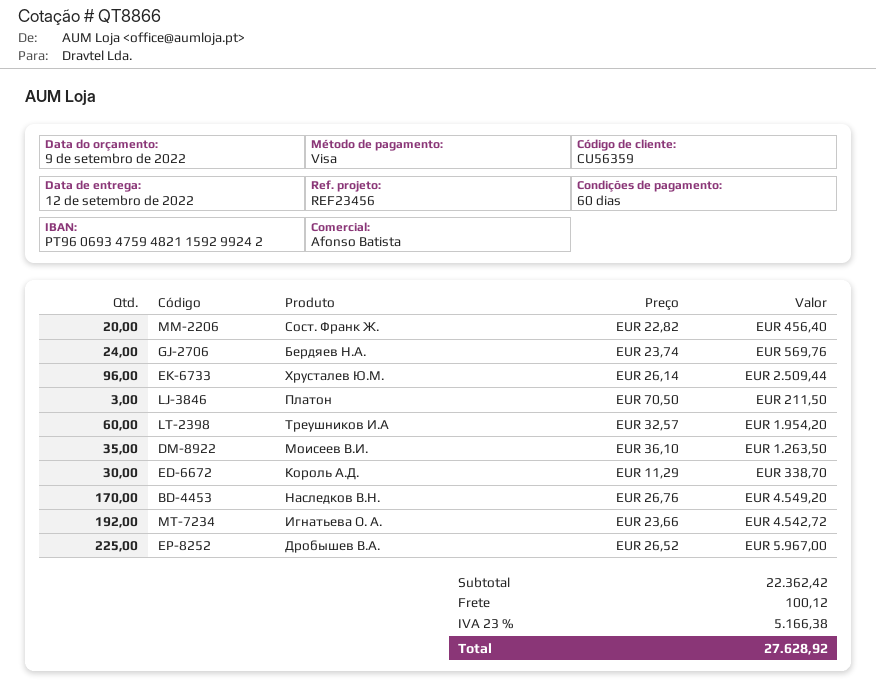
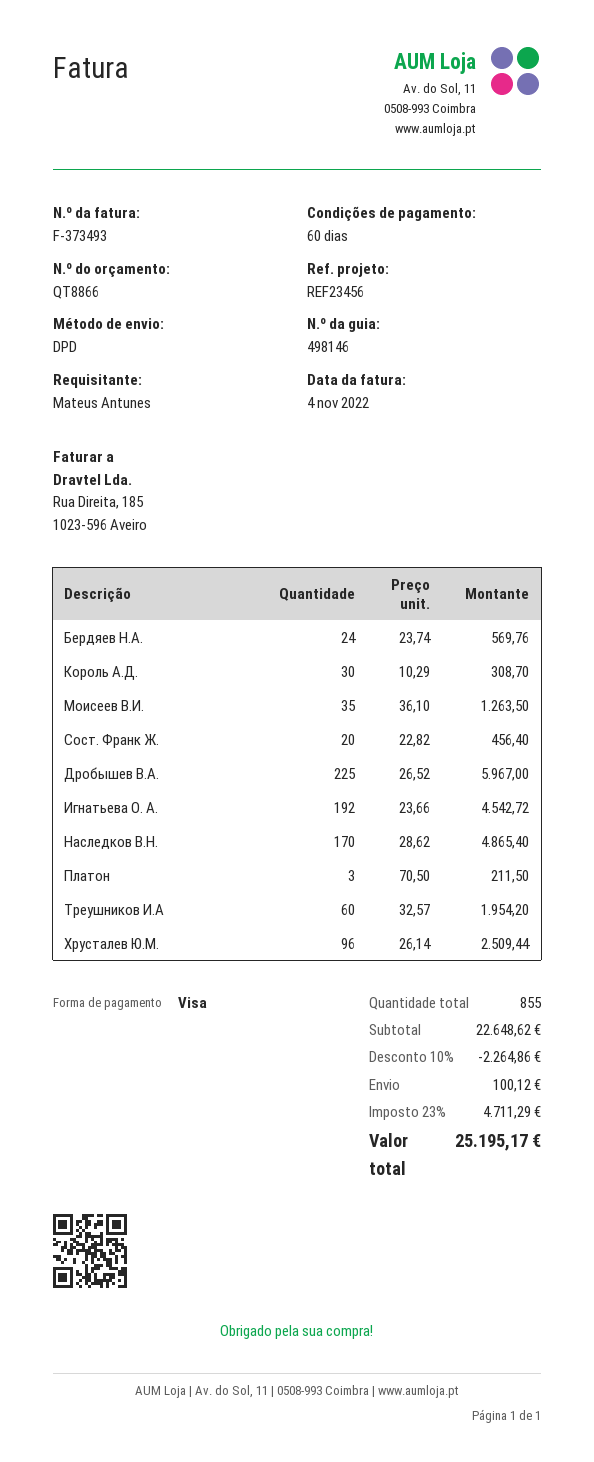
Король А.Д.: 30 x 11.29 = 338.70 -> 30 x 10.29 = 308.70
Наследков В.Н.: 170 x 26.76 = 4549.20 -> 170 x 28.62 = 4865.40
subtotal: 22362.42 -> 22648.62
discount: none -> 10% = 2264.86
tax: 23% = 5166.38 -> 23% = 4711.29
total: 27628.92 -> 25195.17

